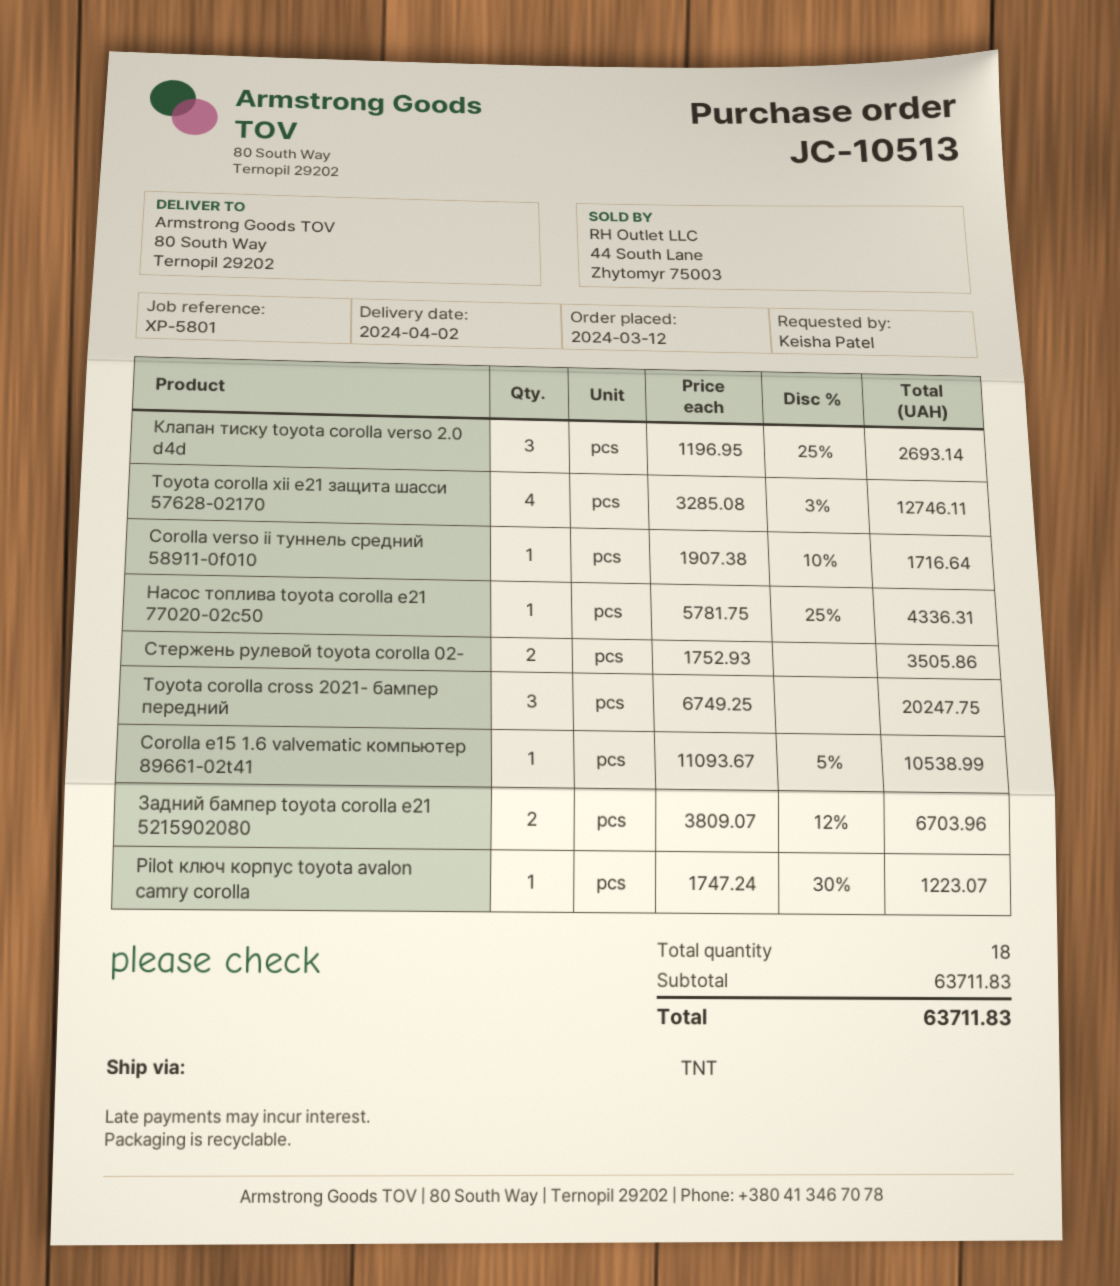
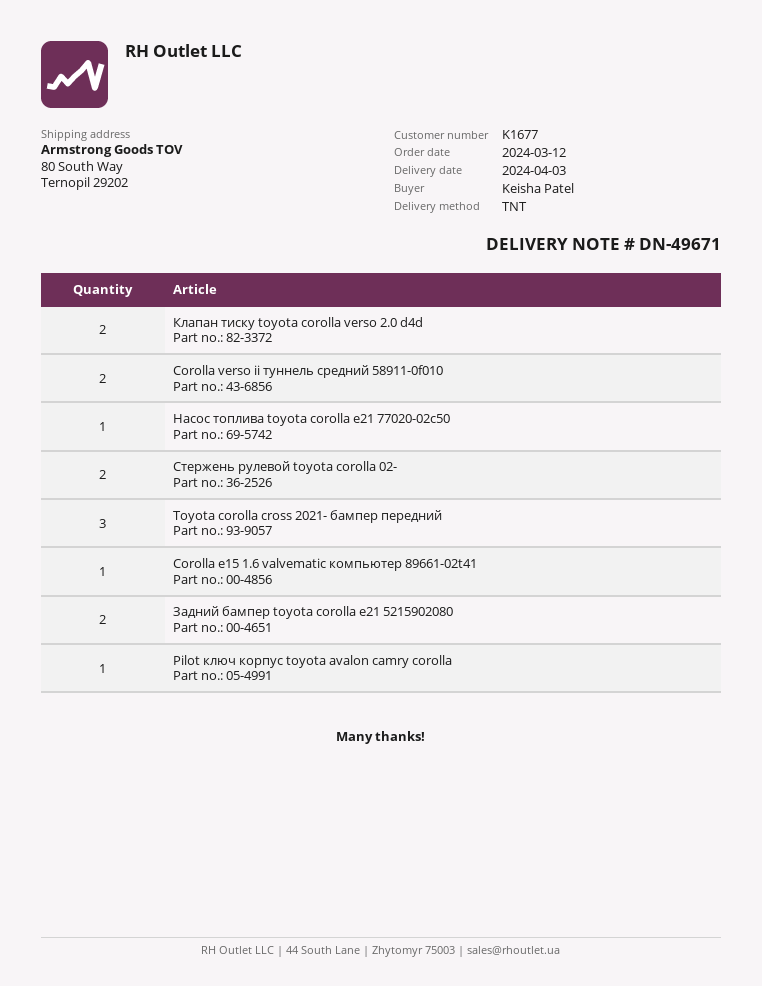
delivery date: 2024-04-02 -> 2024-04-03
Клапан тиску toyota corolla verso 2.0 d4d: 3 -> 2
Toyota corolla xii e21 защита шасси 57628-02170: 4 -> none
Corolla verso ii туннель средний 58911-0f010: 1 -> 2

